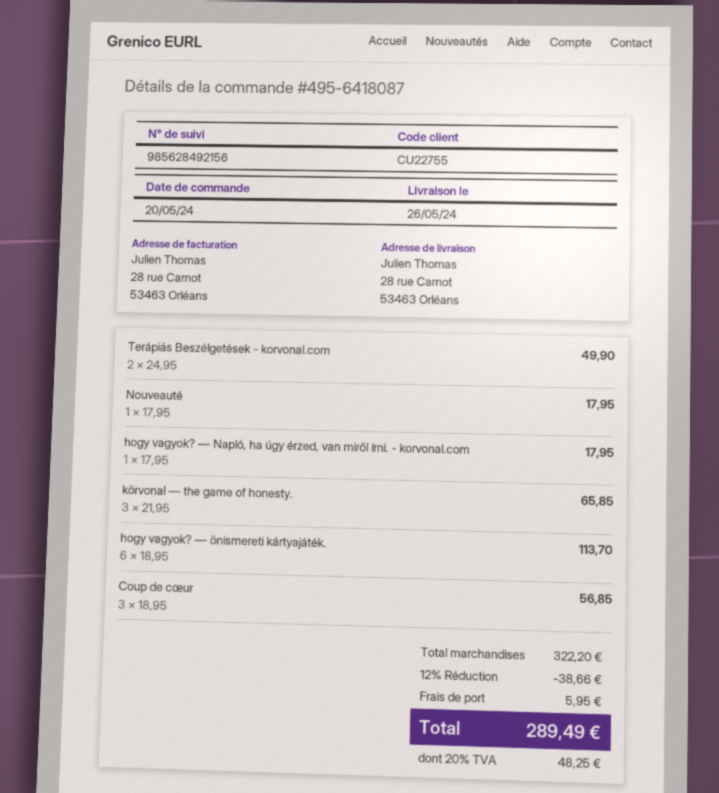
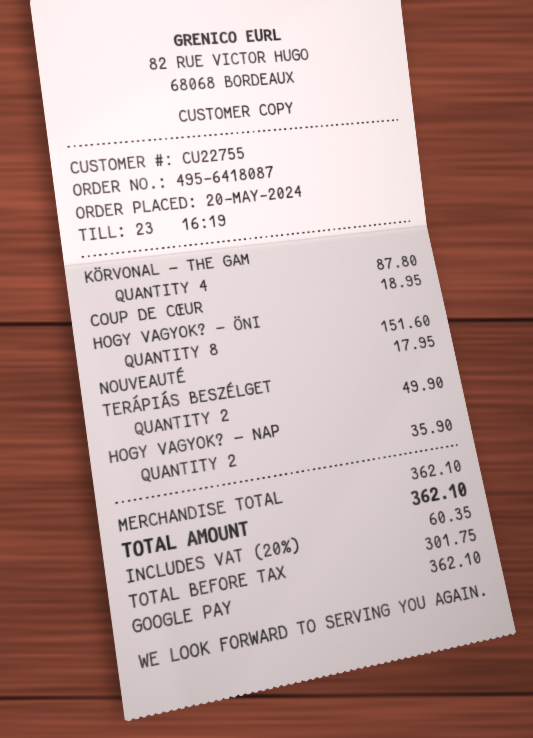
hogy vagyok? — Napló, ha úgy érzed, van miről írni. - korvonal.com: 1 for 17.95 -> 2 for 35.90
körvonal — the game of honesty.: 3 for 65.85 -> 4 for 87.80
hogy vagyok? — önismereti kártyajáték.: 6 for 113.70 -> 8 for 151.60
Coup de cœur: 3 for 56.85 -> 1 for 18.95
subtotal: 322.20 -> 362.10
discount: 12% = 38.66 -> none
shipping: 5.95 -> none
tax: 20% = 48.25 -> 20% = 60.35
total: 289.49 -> 362.10

